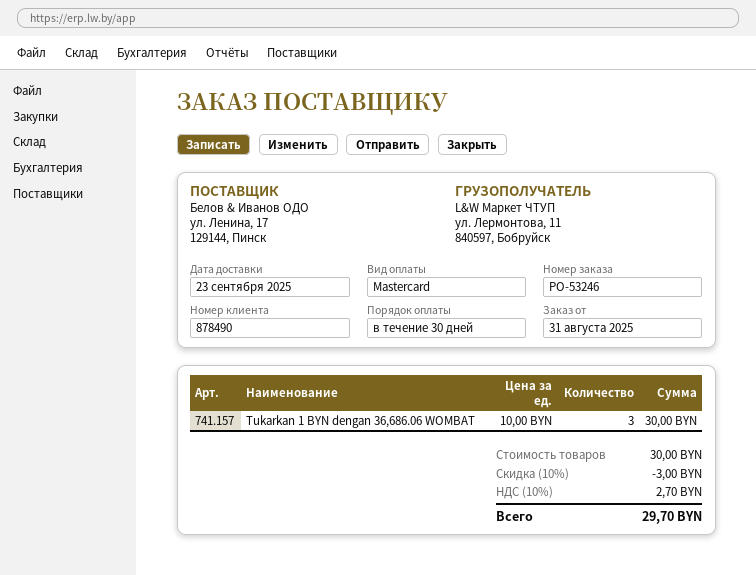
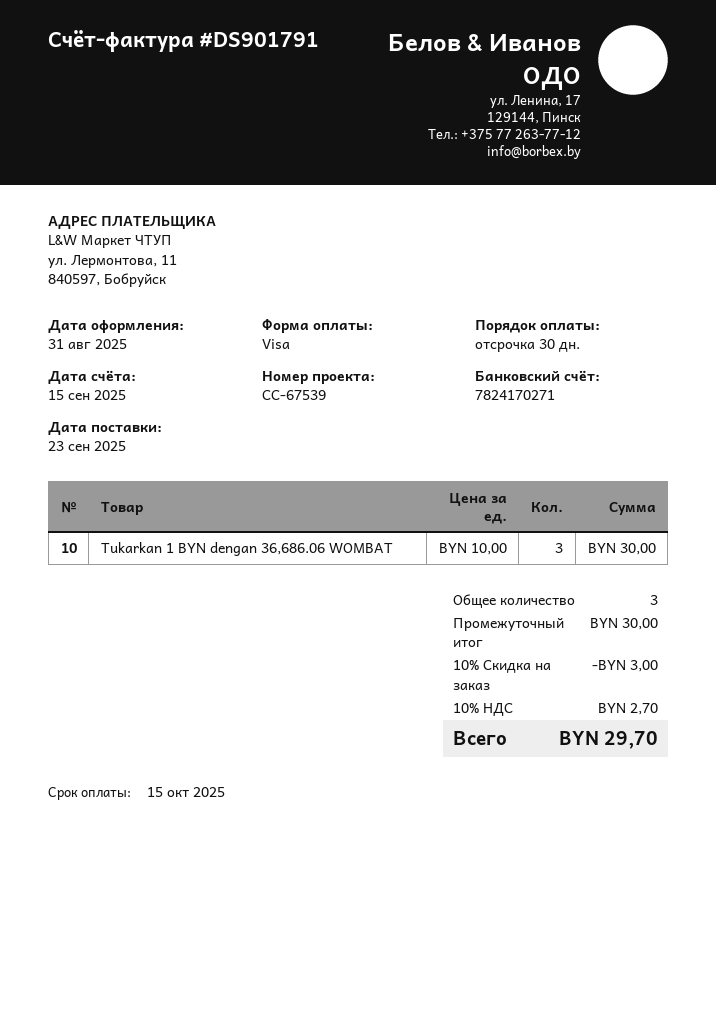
payment method: Mastercard -> Visa

